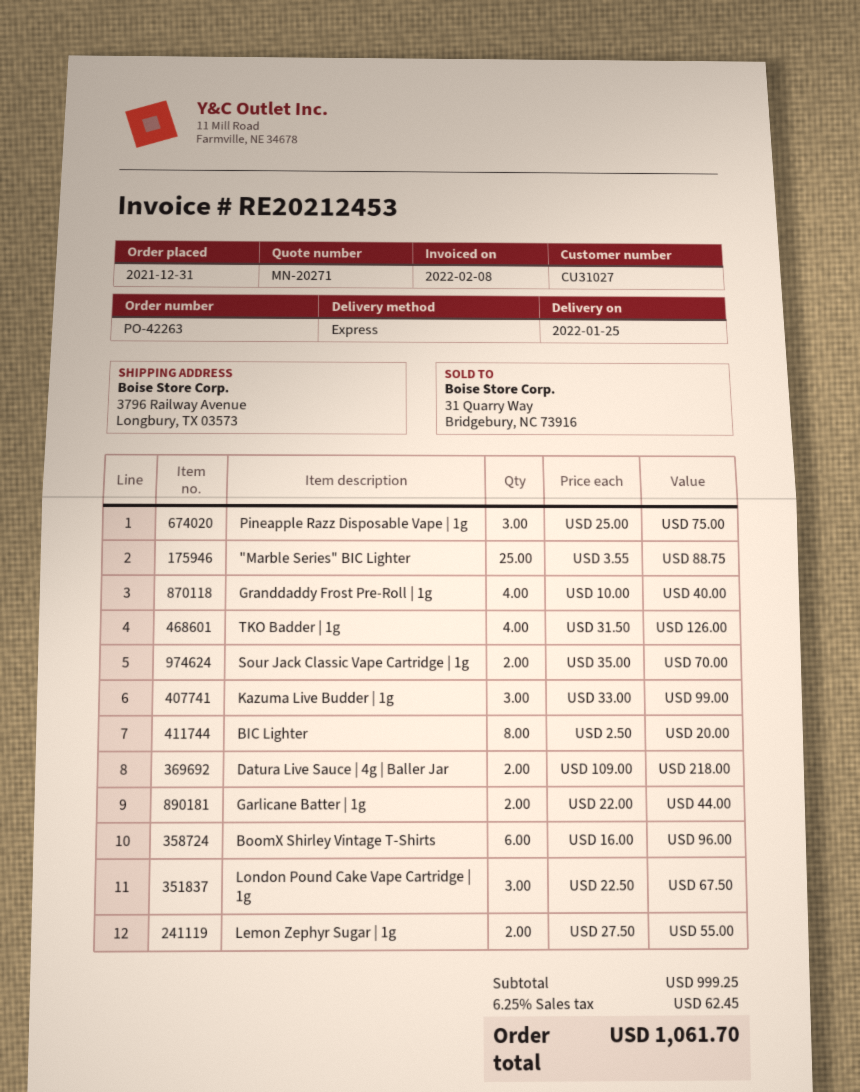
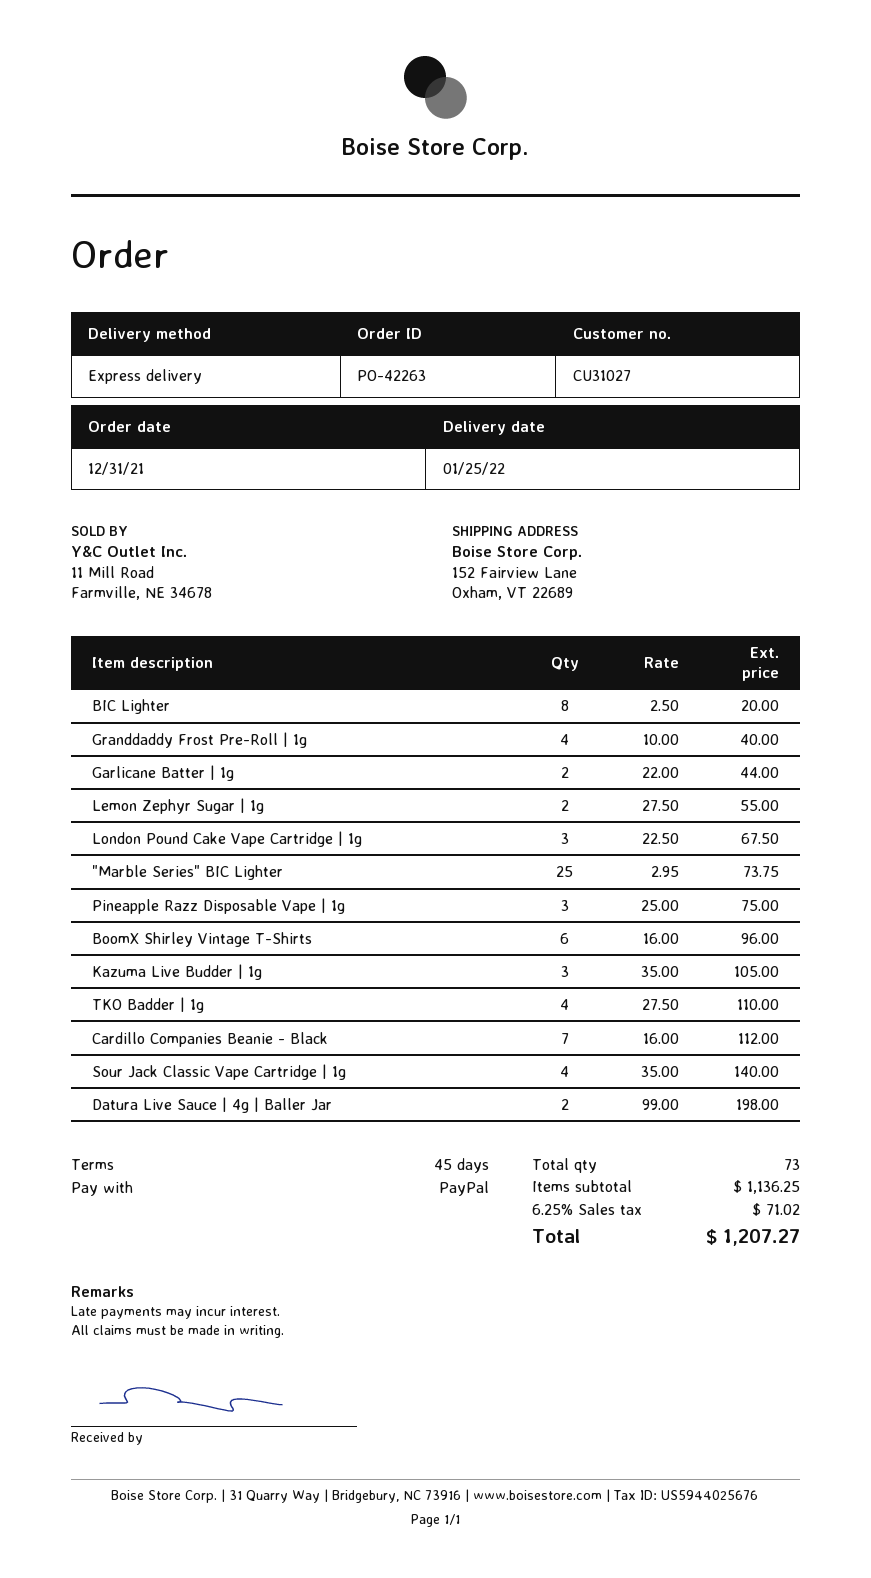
ship to: 3796 Railway Avenue, Longbury, TX 03573 -> 152 Fairview Lane, Oxham, VT 22689
"Marble Series" BIC Lighter: 25 x 3.55 = 88.75 -> 25 x 2.95 = 73.75
TKO Badder | 1g: 4 x 31.50 = 126.00 -> 4 x 27.50 = 110.00
Sour Jack Classic Vape Cartridge | 1g: 2 x 35.00 = 70.00 -> 4 x 35.00 = 140.00
Kazuma Live Budder | 1g: 3 x 33.00 = 99.00 -> 3 x 35.00 = 105.00
Datura Live Sauce | 4g | Baller Jar: 2 x 109.00 = 218.00 -> 2 x 99.00 = 198.00
Cardillo Companies Beanie - Black: none -> 7 x 16.00 = 112.00
subtotal: 999.25 -> 1136.25
tax: 6.25% = 62.45 -> 6.25% = 71.02
total: 1061.70 -> 1207.27

